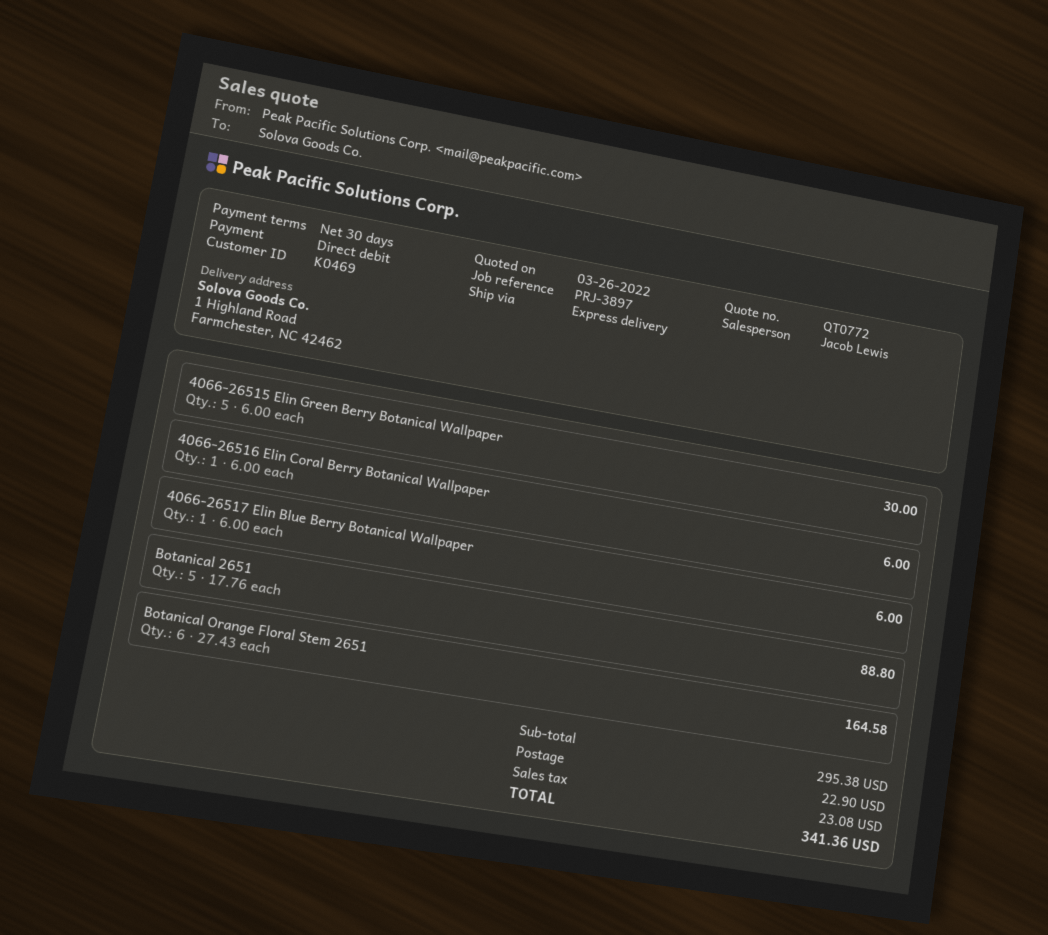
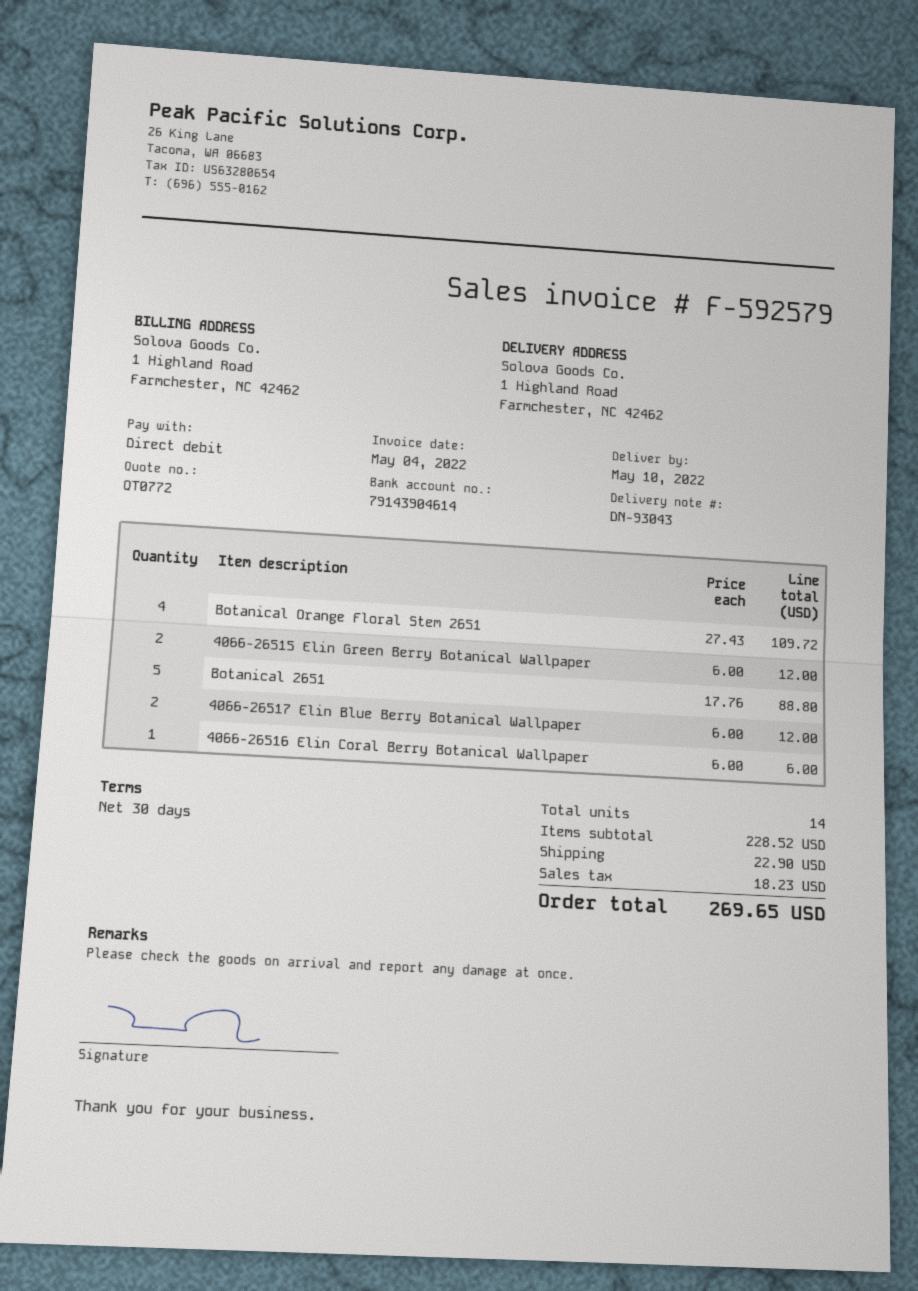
4066-26515 Elin Green Berry Botanical Wallpaper: 5 x 6.00 = 30.00 -> 2 x 6.00 = 12.00
4066-26517 Elin Blue Berry Botanical Wallpaper: 1 x 6.00 = 6.00 -> 2 x 6.00 = 12.00
Botanical Orange Floral Stem 2651: 6 x 27.43 = 164.58 -> 4 x 27.43 = 109.72
subtotal: 295.38 -> 228.52
tax: 23.08 -> 18.23
total: 341.36 -> 269.65

